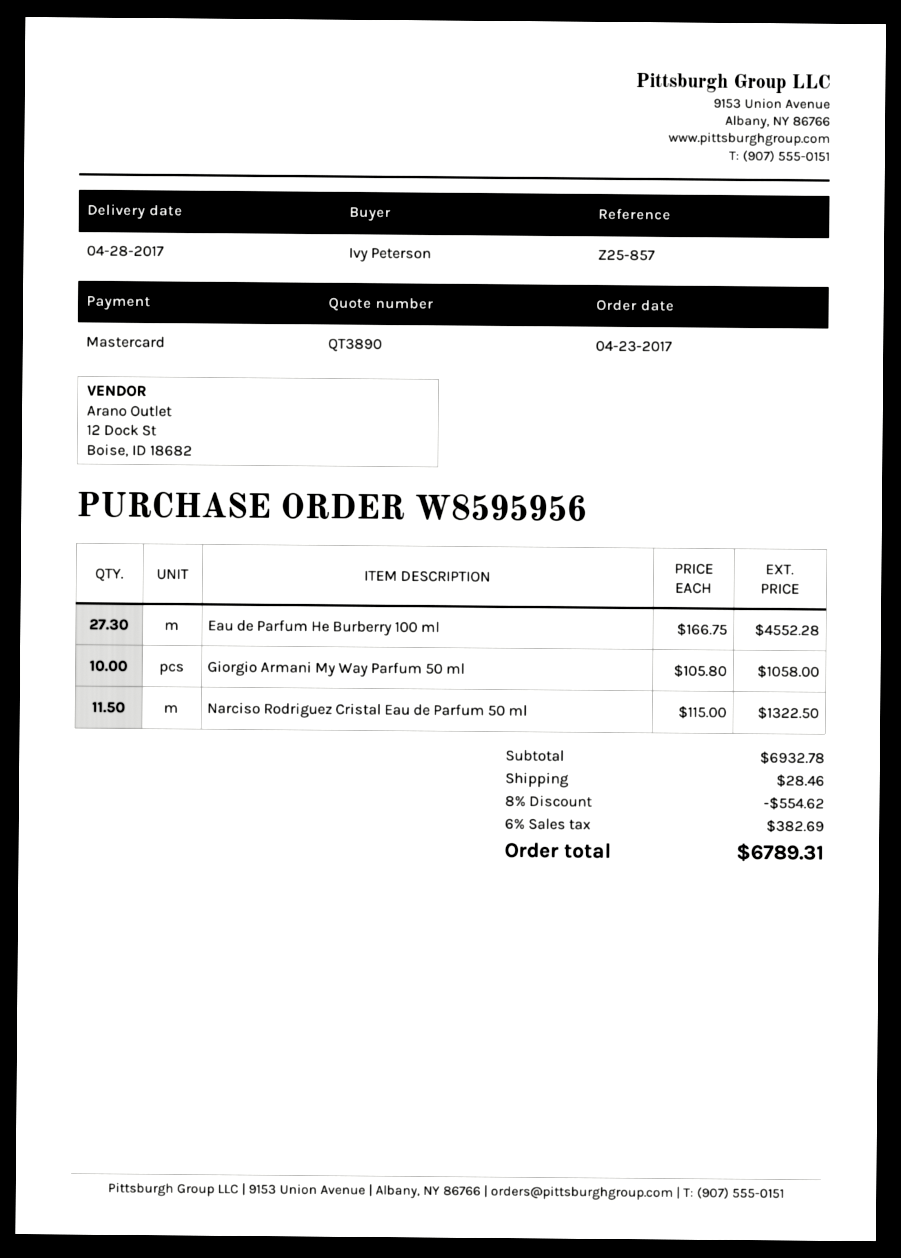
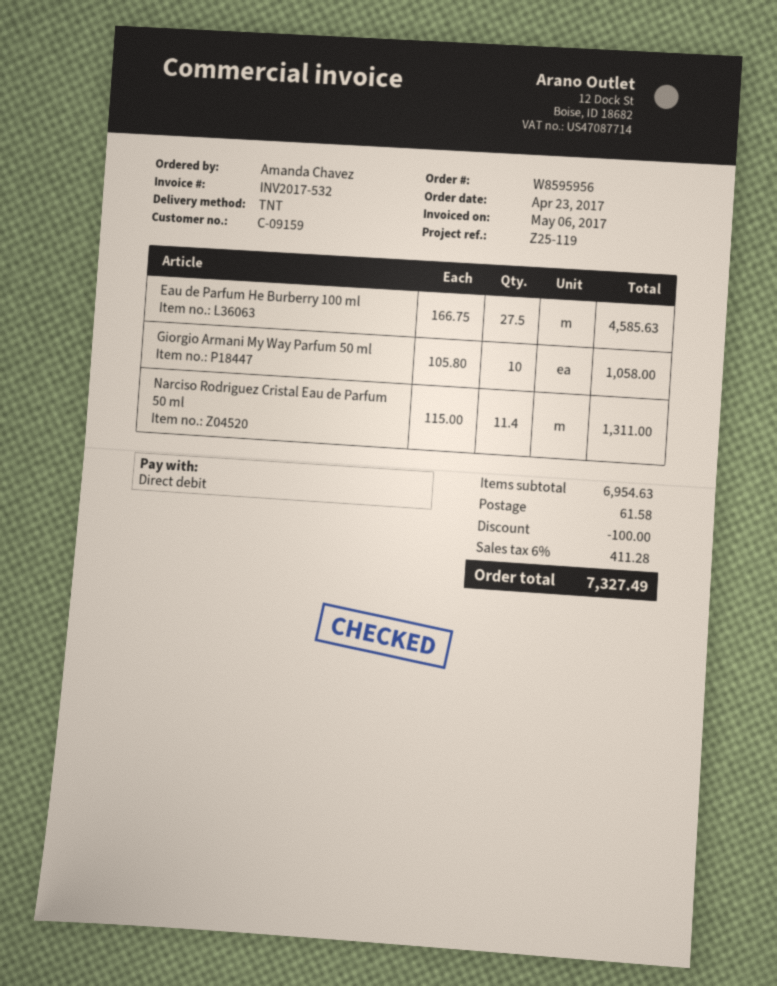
reference: Z25-857 -> Z25-119
ordered by: Ivy Peterson -> Amanda Chavez
payment method: Mastercard -> direct debit
Eau de Parfum He Burberry 100 ml: 27.3 x 166.75 = 4552.28 -> 27.5 x 166.75 = 4585.63
Narciso Rodriguez Cristal Eau de Parfum 50 ml: 11.5 x 115.00 = 1322.50 -> 11.4 x 115.00 = 1311.00
subtotal: 6932.78 -> 6954.63
discount: 554.62 -> 100.00
shipping: 28.46 -> 61.58
tax: 6% = 382.69 -> 6% = 411.28
total: 6789.31 -> 7327.49

